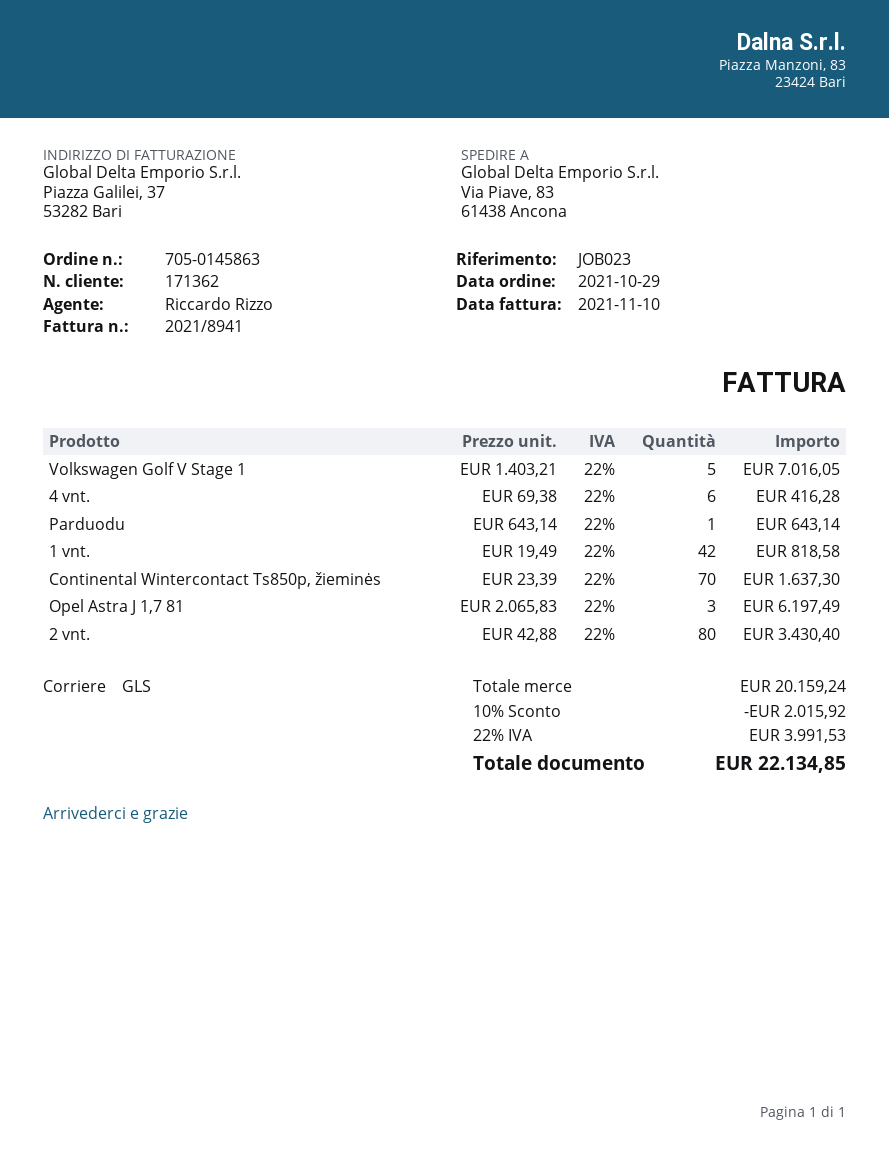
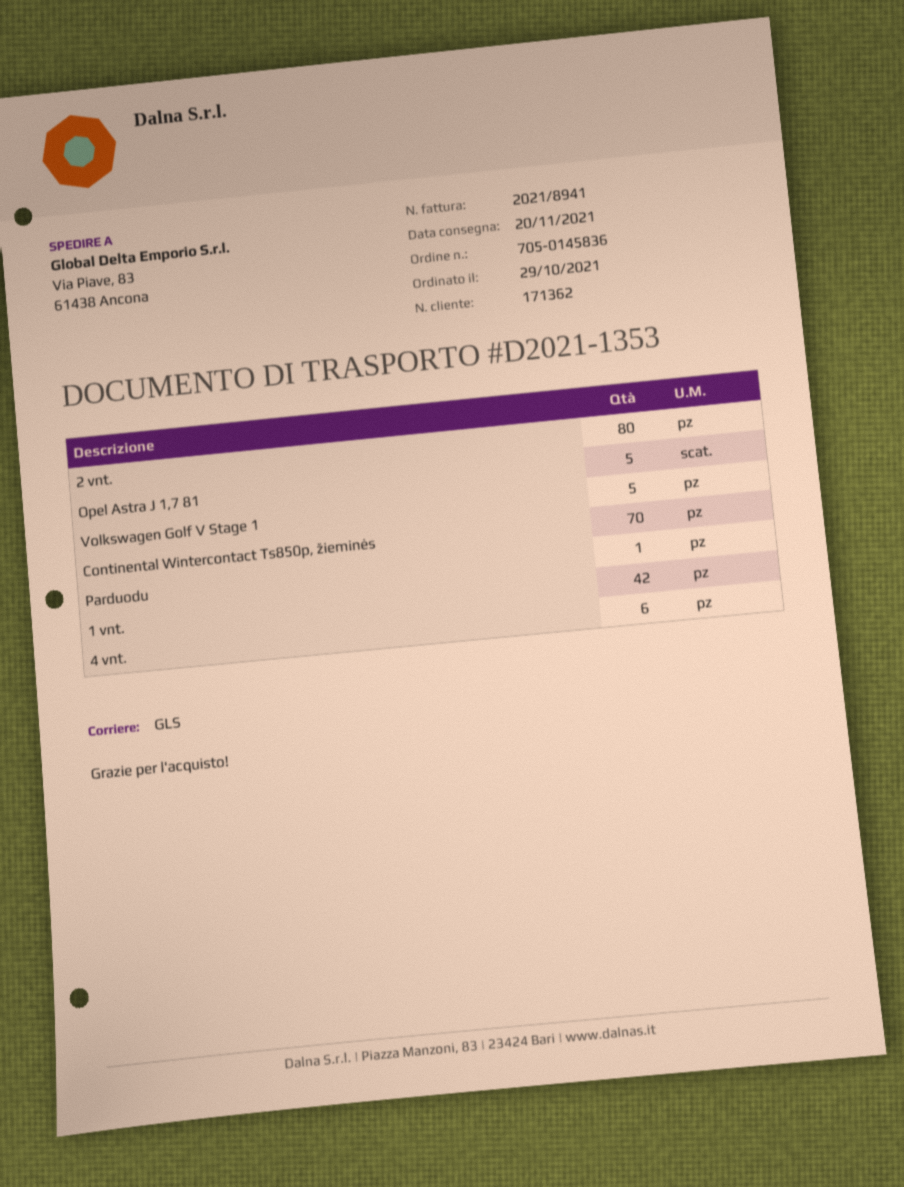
order number: 705-0145863 -> 705-0145836
Opel Astra J 1,7 81: 3 -> 5

